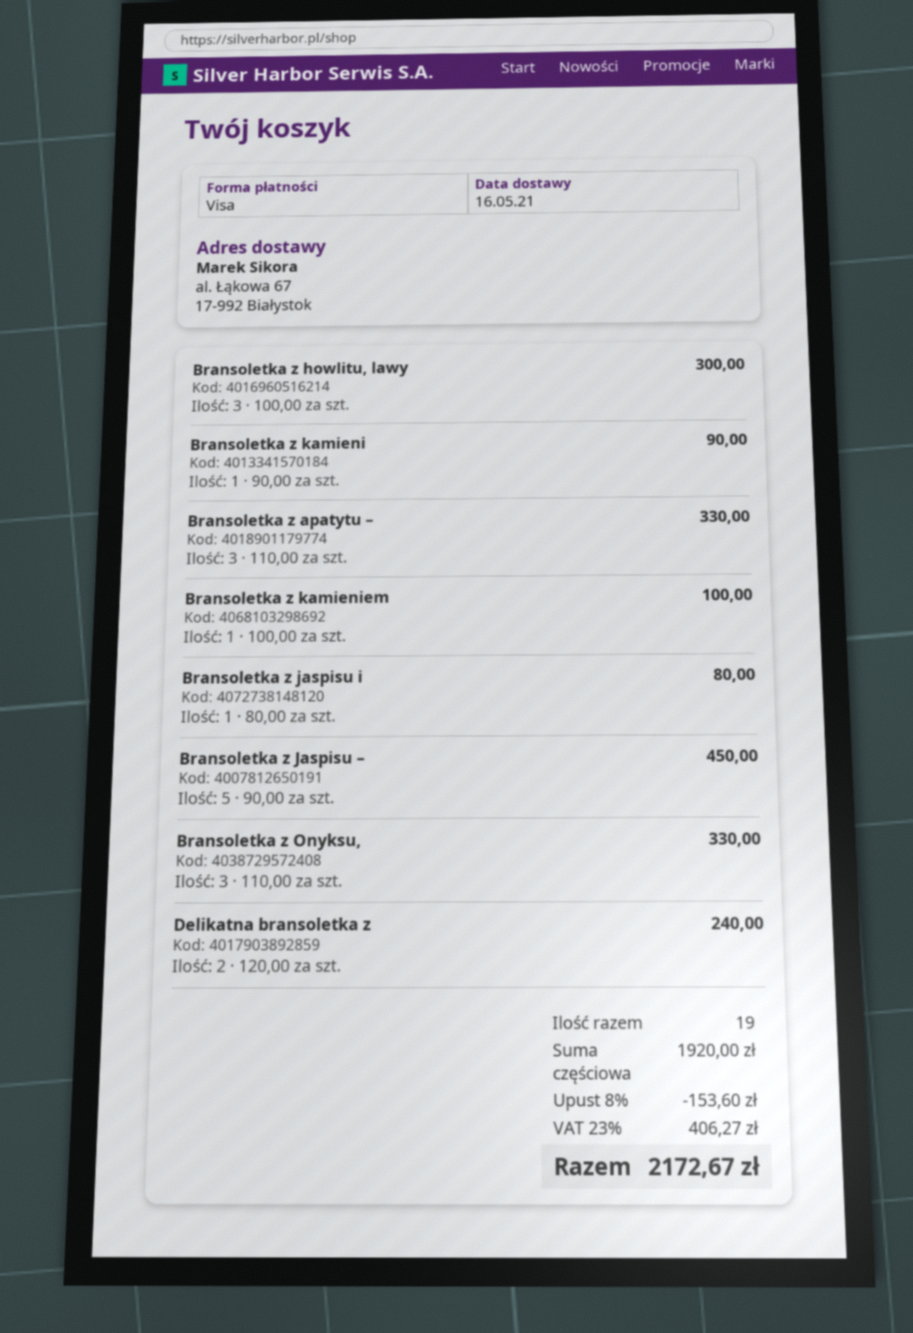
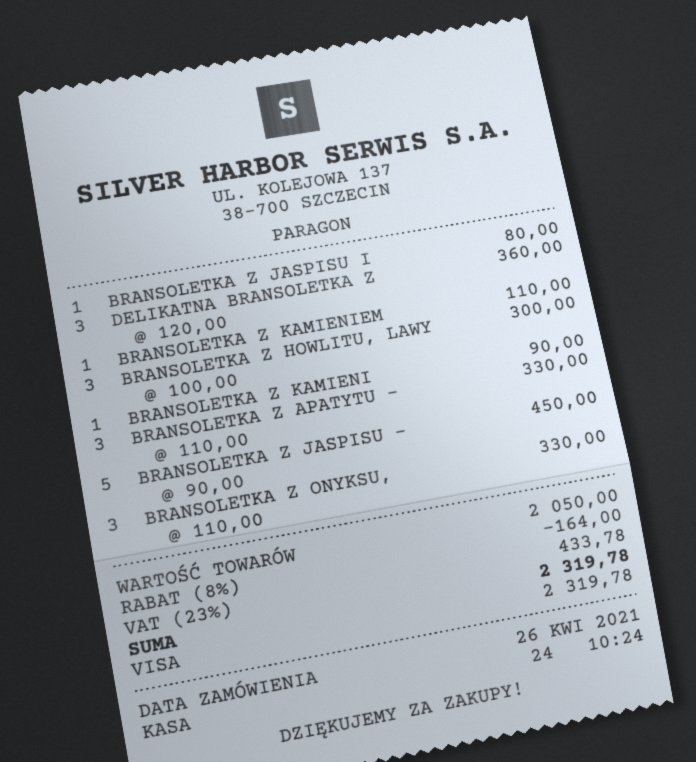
Bransoletka z kamieniem: 1 x 100.00 = 100.00 -> 1 x 110.00 = 110.00
Delikatna bransoletka z: 2 x 120.00 = 240.00 -> 3 x 120.00 = 360.00
subtotal: 1920.00 -> 2050.00
discount: 8% = 153.60 -> 8% = 164.00
tax: 23% = 406.27 -> 23% = 433.78
total: 2172.67 -> 2319.78

